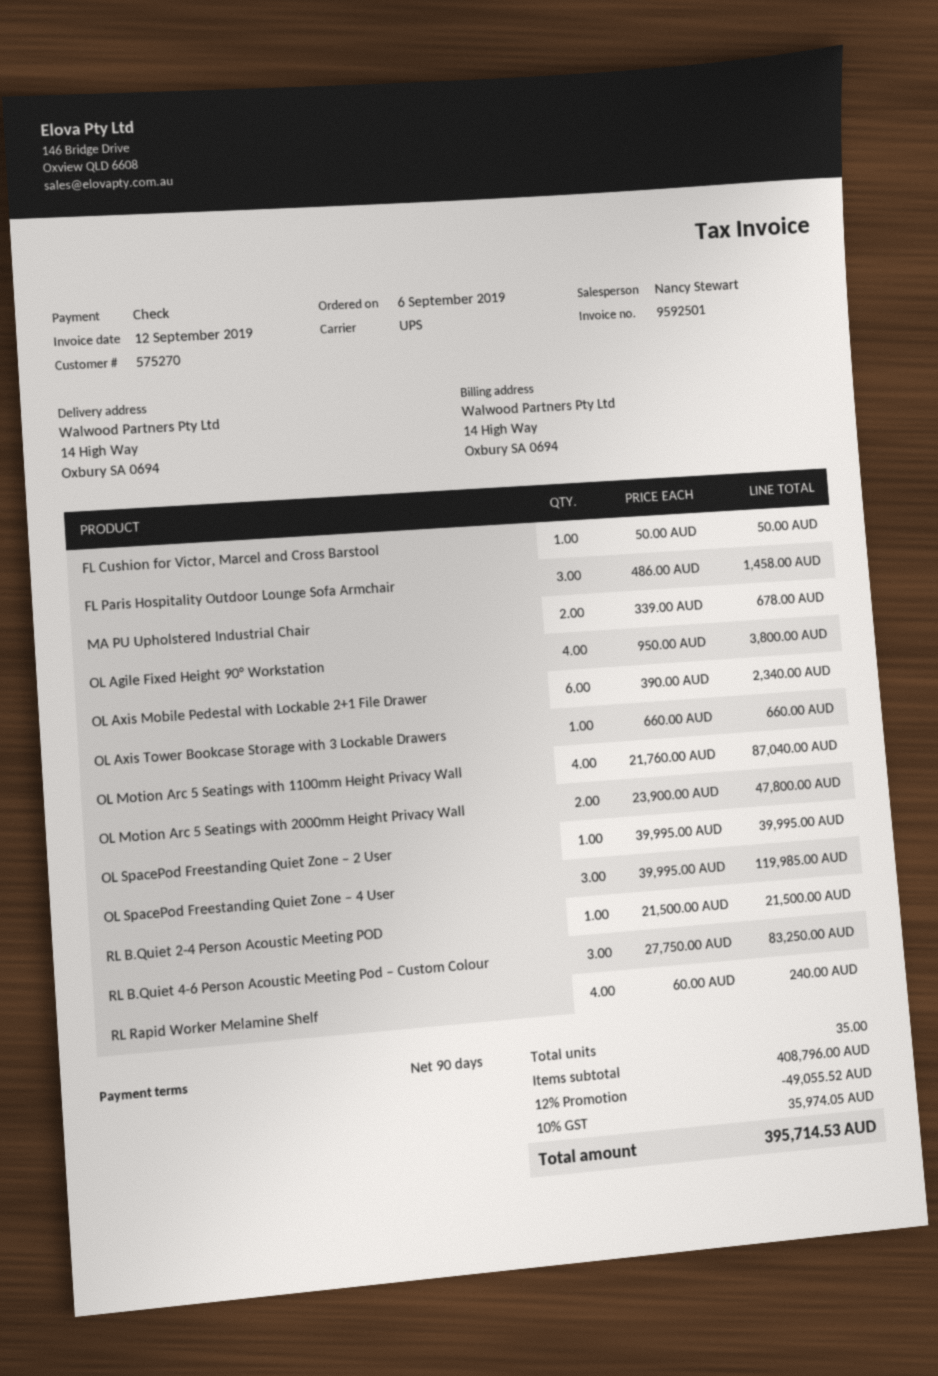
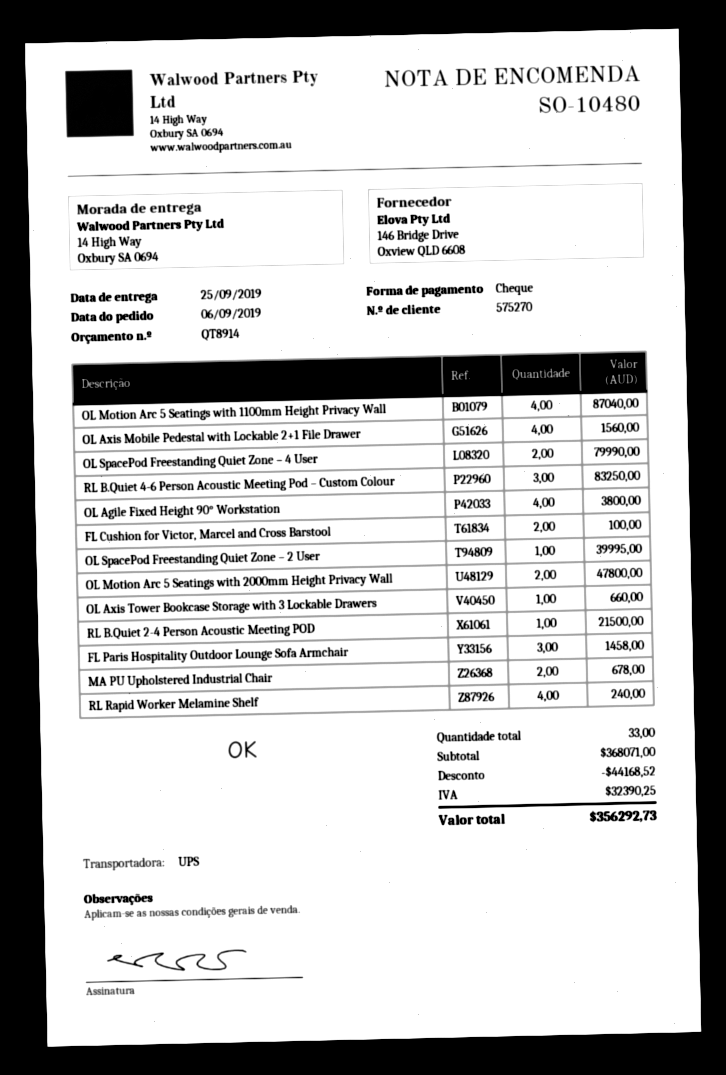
FL Cushion for Victor, Marcel and Cross Barstool: 1 for 50.00 -> 2 for 100.00
OL Axis Mobile Pedestal with Lockable 2+1 File Drawer: 6 for 2340.00 -> 4 for 1560.00
OL SpacePod Freestanding Quiet Zone – 4 User: 3 for 119985.00 -> 2 for 79990.00
total quantity: 35 -> 33
subtotal: 408796.00 -> 368071.00
discount: 49055.52 -> 44168.52
tax: 35974.05 -> 32390.25
total: 395714.53 -> 356292.73

